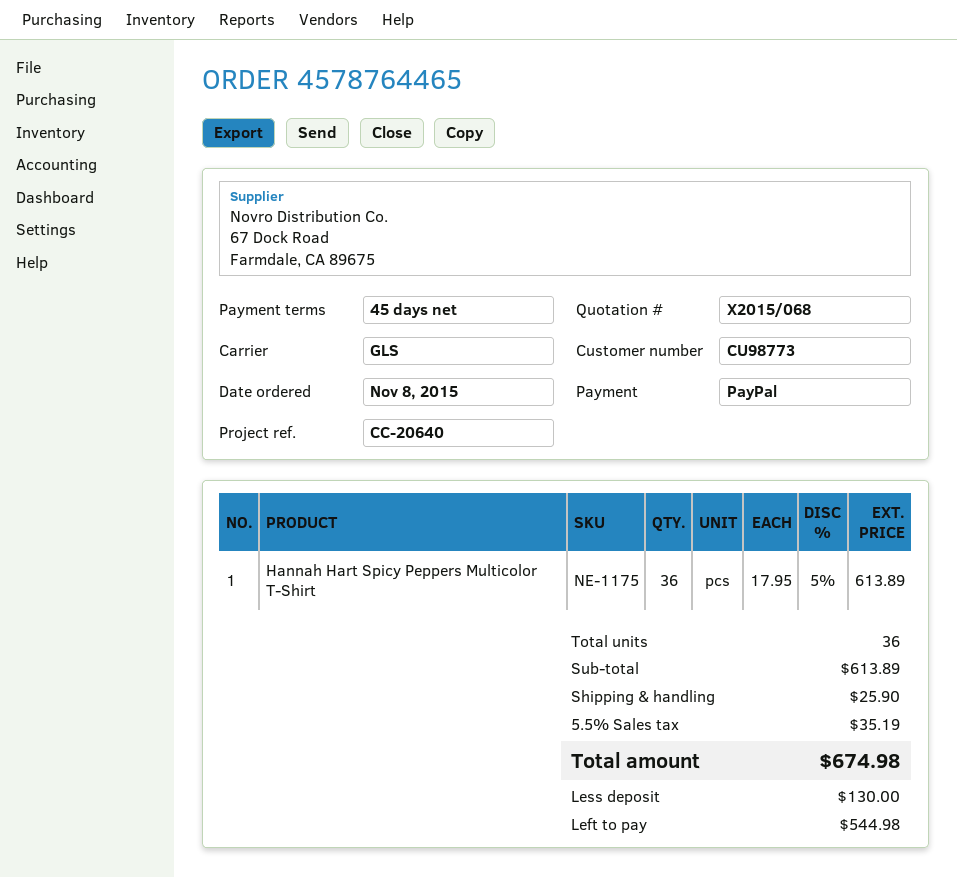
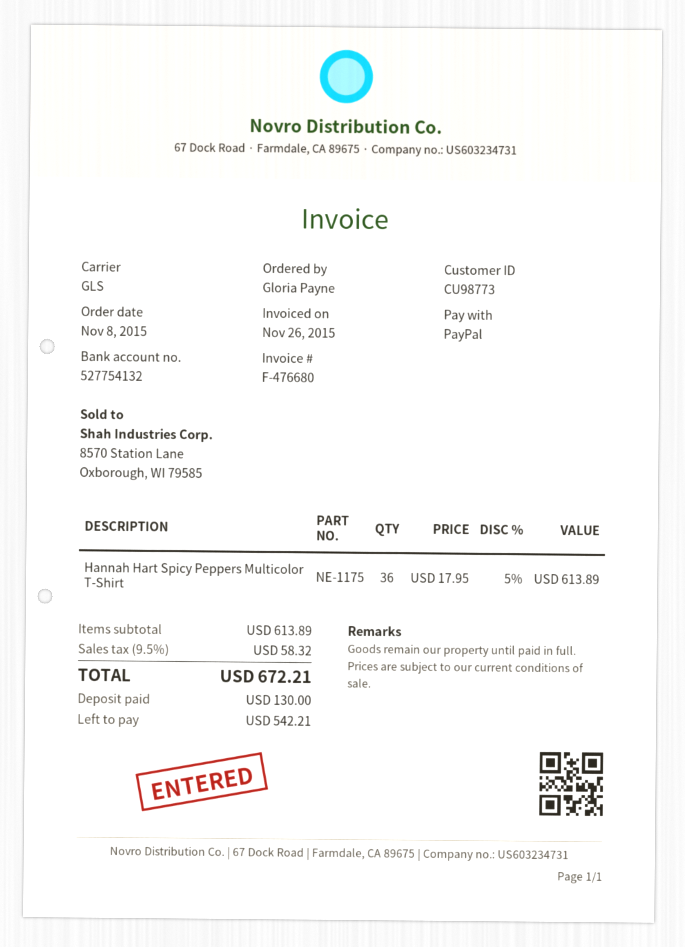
shipping: 25.90 -> none
tax: 5.5% = 35.19 -> 9.5% = 58.32
total: 674.98 -> 672.21
balance: 544.98 -> 542.21

